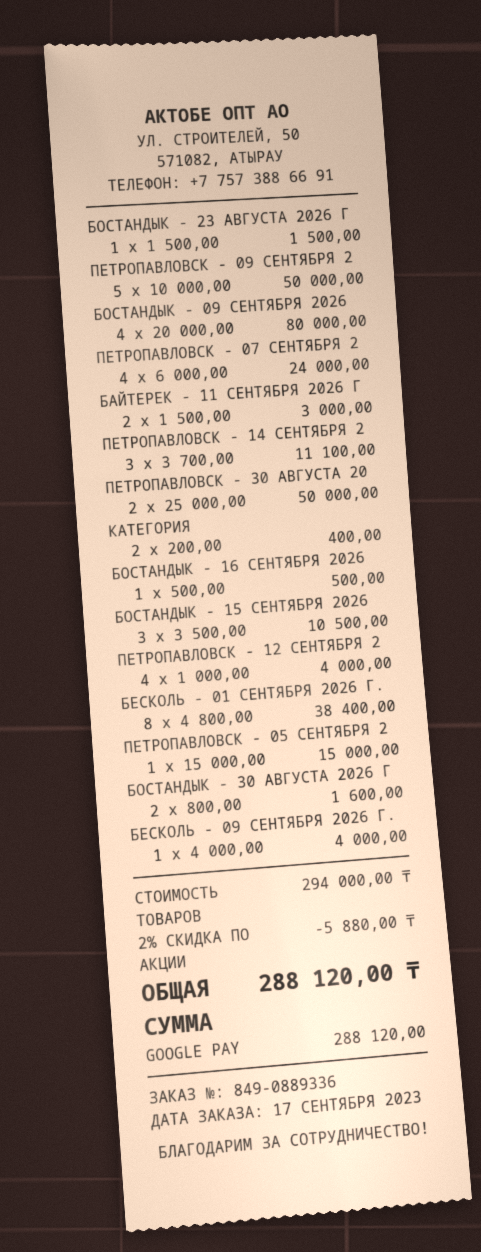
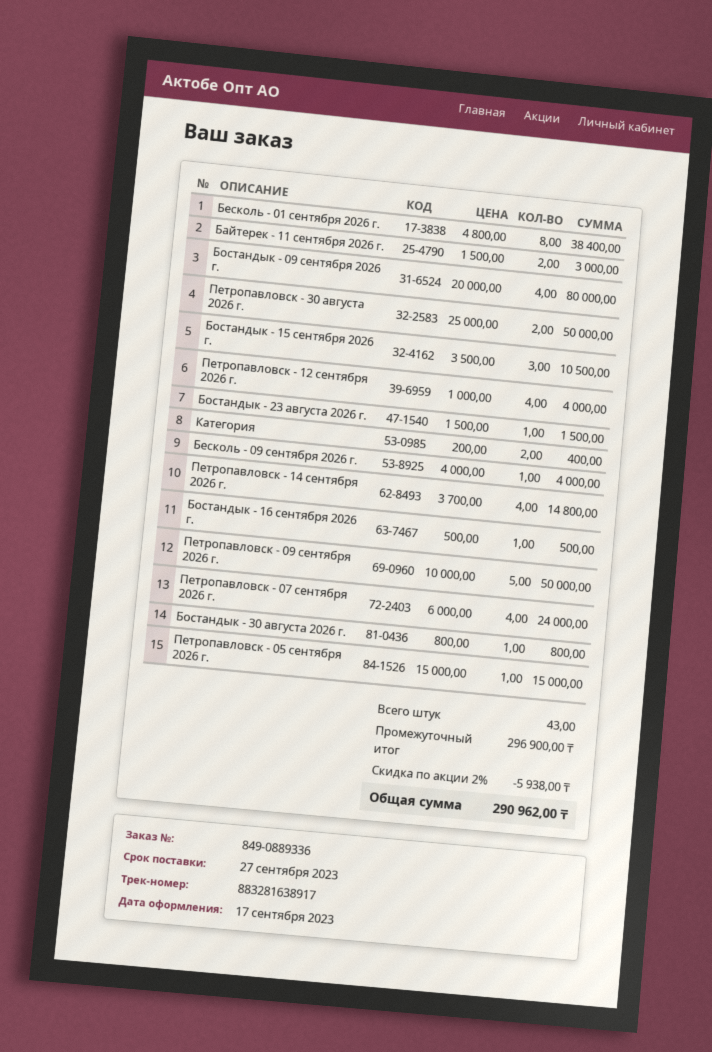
ПЕТРОПАВЛОВСК - 14 СЕНТЯБРЯ 2: 3 x 3700.00 = 11100.00 -> 4 x 3700.00 = 14800.00
БОСТАНДЫК - 30 АВГУСТА 2026 Г: 2 x 800.00 = 1600.00 -> 1 x 800.00 = 800.00
subtotal: 294000.00 -> 296900.00
discount: 2% = 5880.00 -> 2% = 5938.00
total: 288120.00 -> 290962.00

